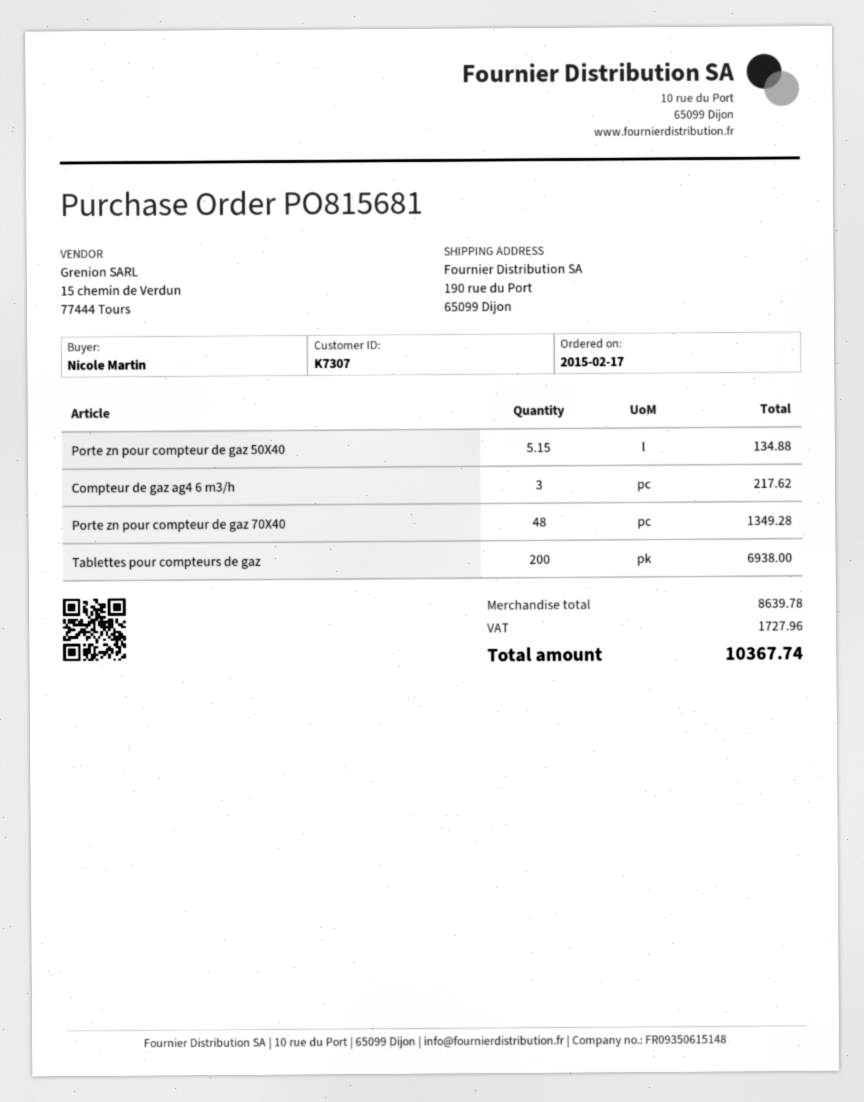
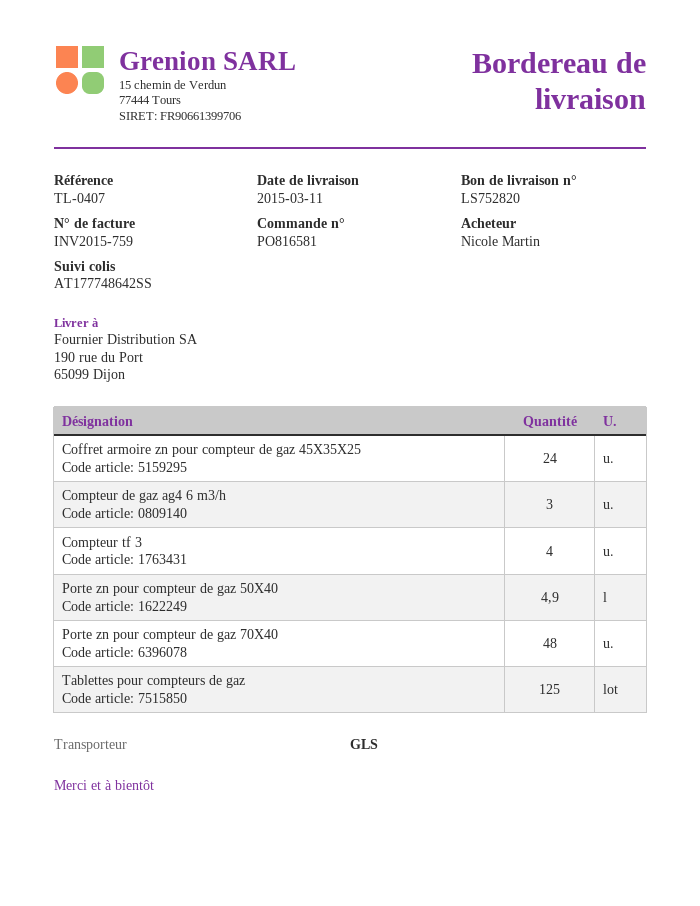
order number: PO815681 -> PO816581
Porte zn pour compteur de gaz 50X40: 5.15 -> 4.9
Tablettes pour compteurs de gaz: 200 -> 125
Coffret armoire zn pour compteur de gaz 45X35X25: none -> 24
Compteur tf 3: none -> 4

